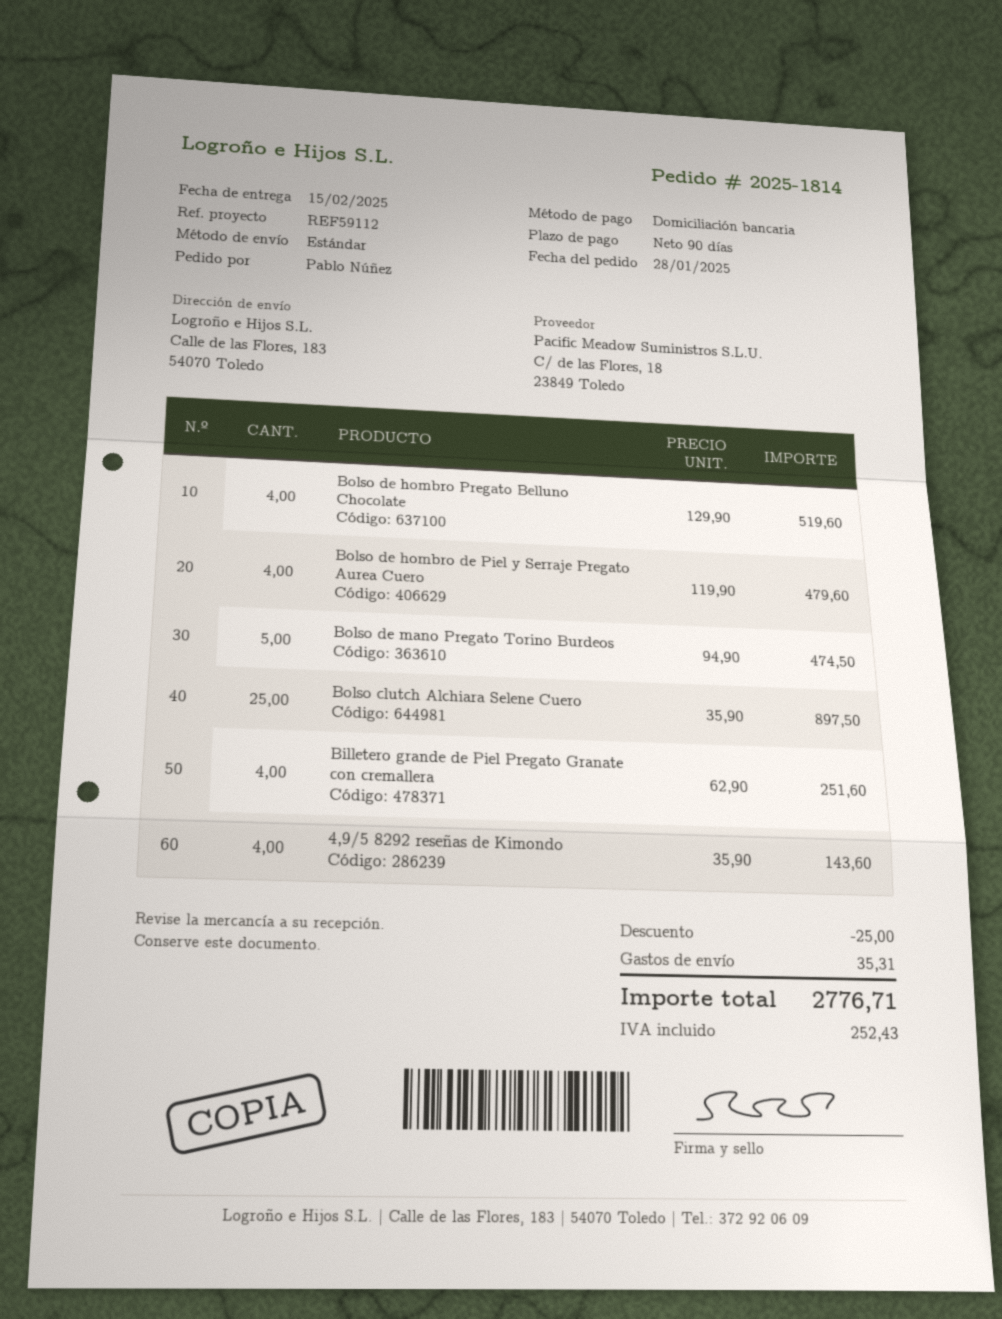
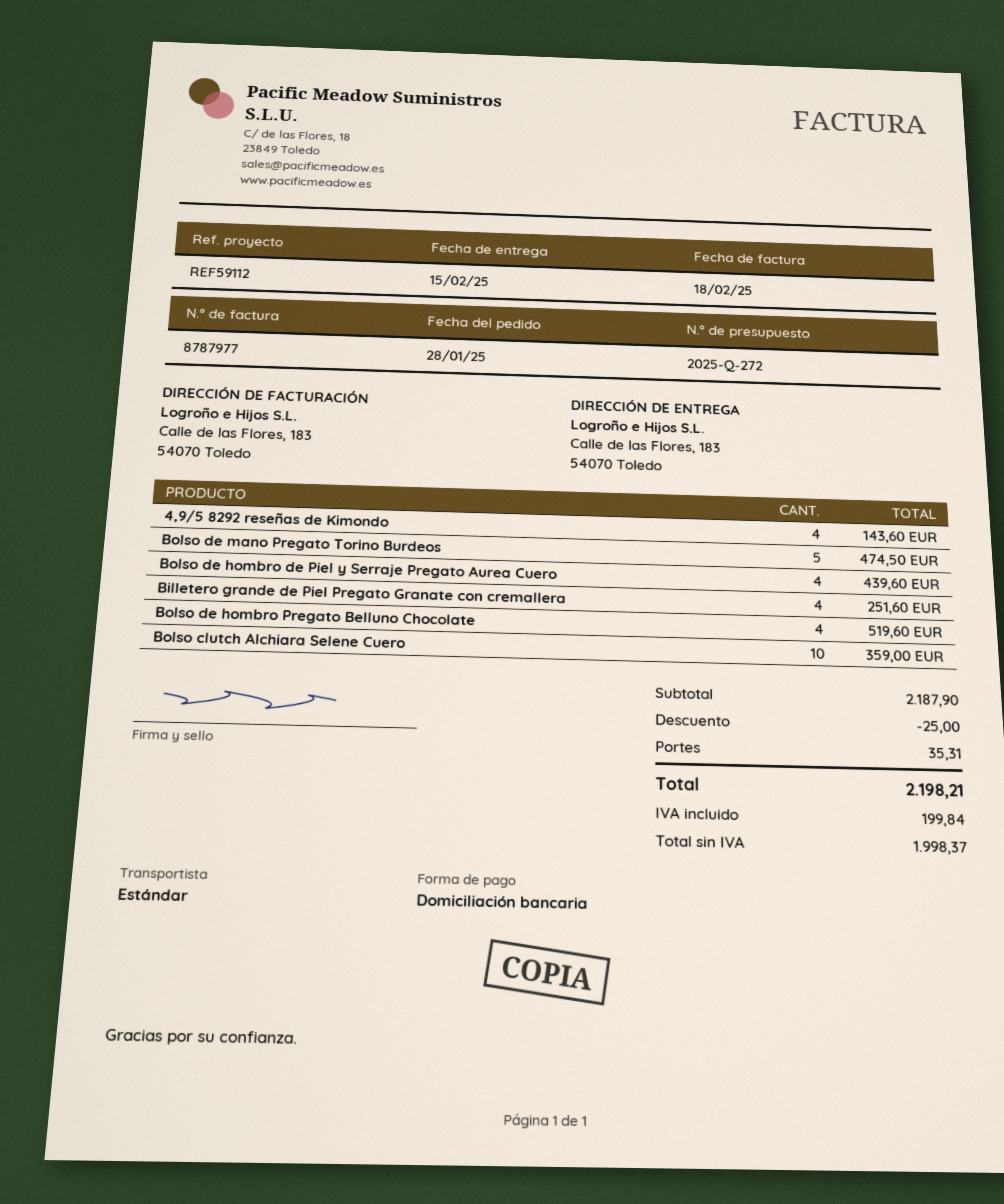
Bolso de hombro de Piel y Serraje Pregato Aurea Cuero: 4 for 479.60 -> 4 for 439.60
Bolso clutch Alchiara Selene Cuero: 25 for 897.50 -> 10 for 359.00
tax: 252.43 -> 199.84
total: 2776.71 -> 2198.21

